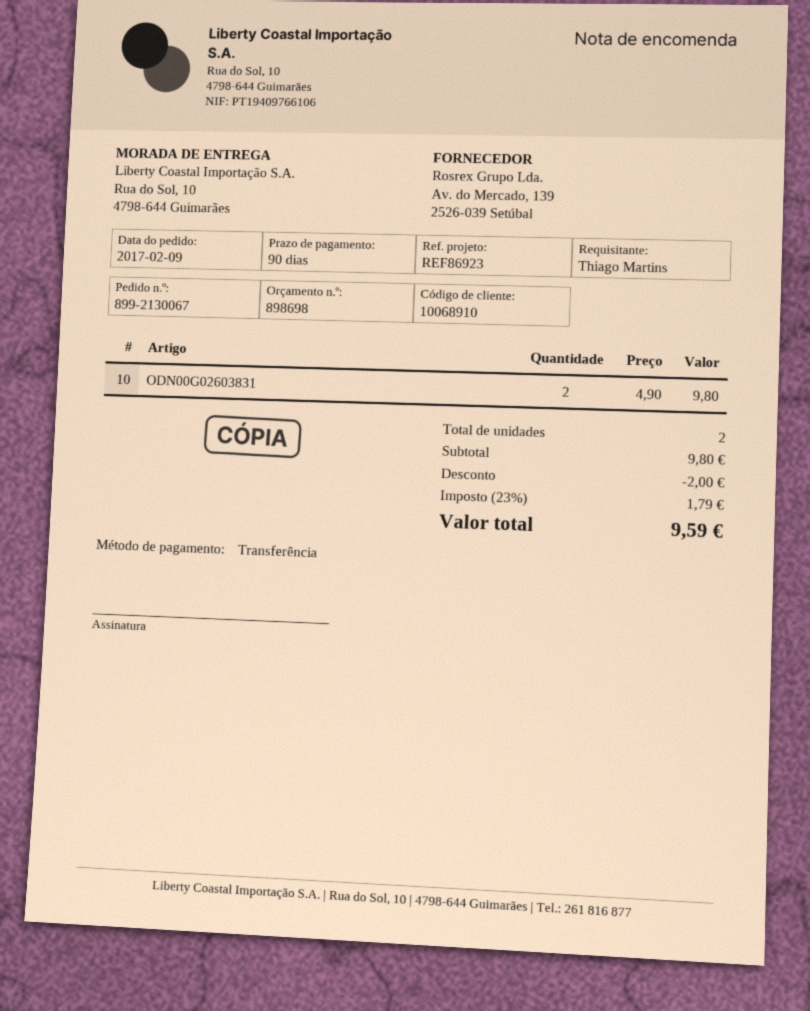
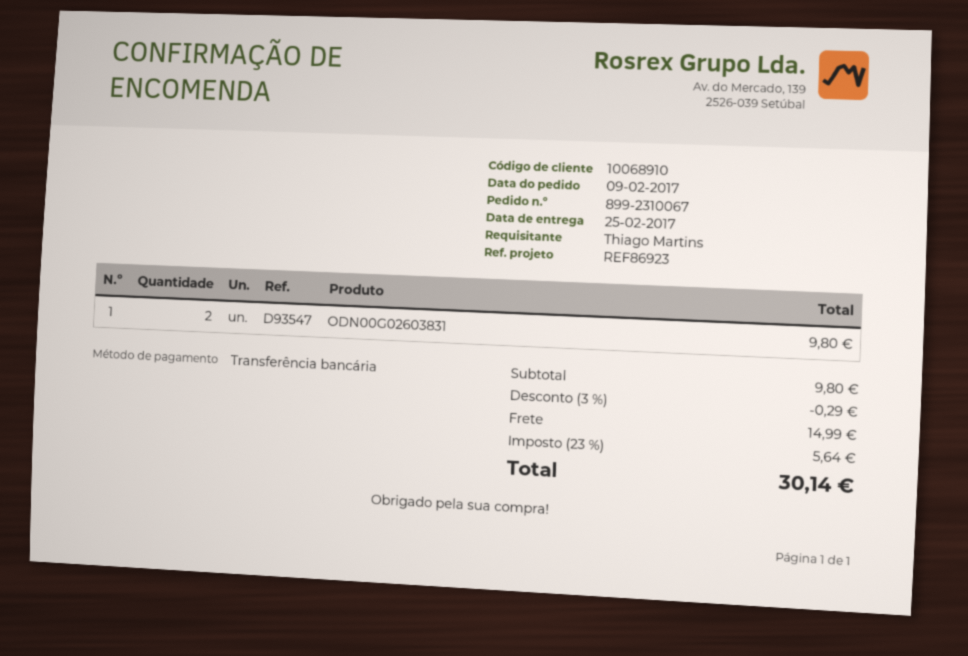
order number: 899-2130067 -> 899-2310067
discount: 2.00 -> 0.29
shipping: none -> 14.99
tax: 23% = 1.79 -> 23% = 5.64
total: 9.59 -> 30.14

